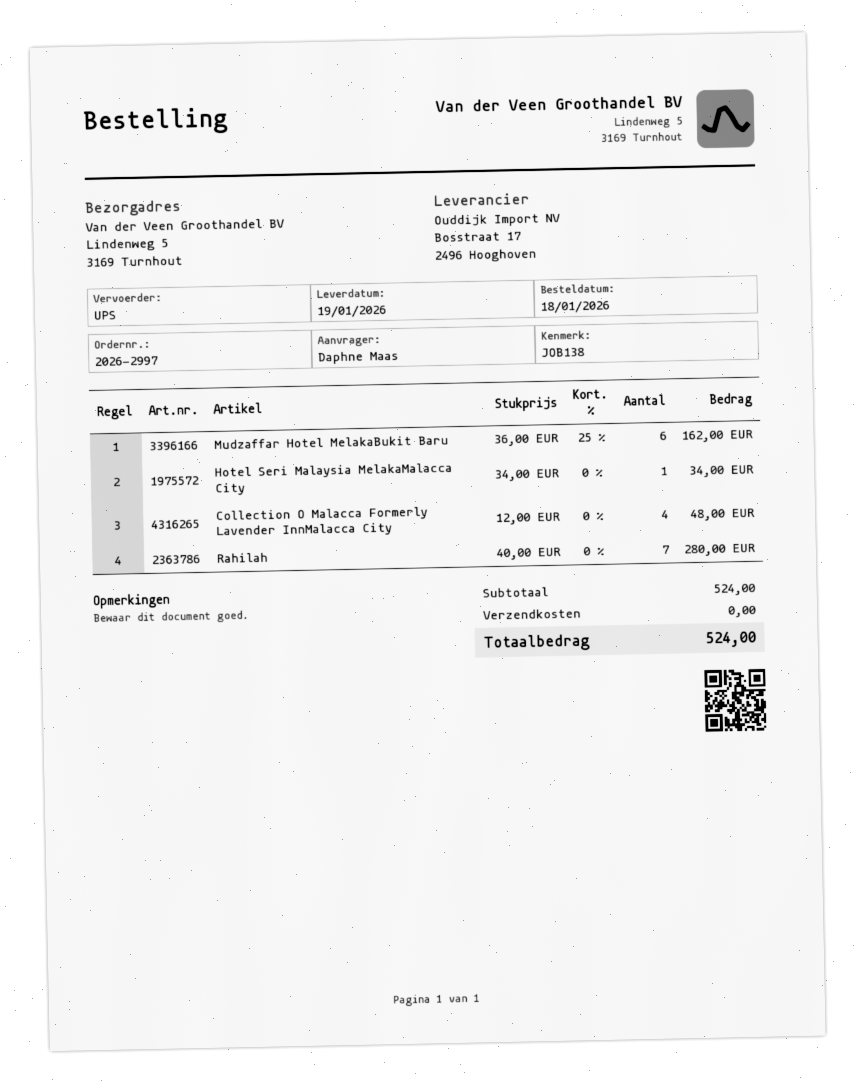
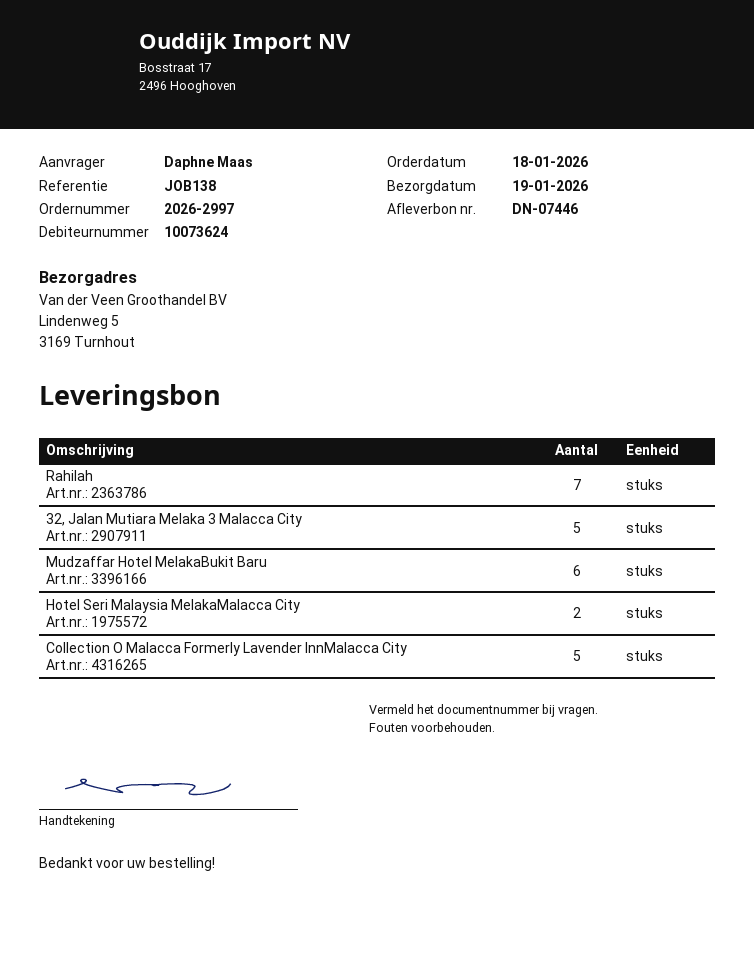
Hotel Seri Malaysia MelakaMalacca City: 1 -> 2
Collection O Malacca Formerly Lavender InnMalacca City: 4 -> 5
32, Jalan Mutiara Melaka 3 Malacca City: none -> 5

